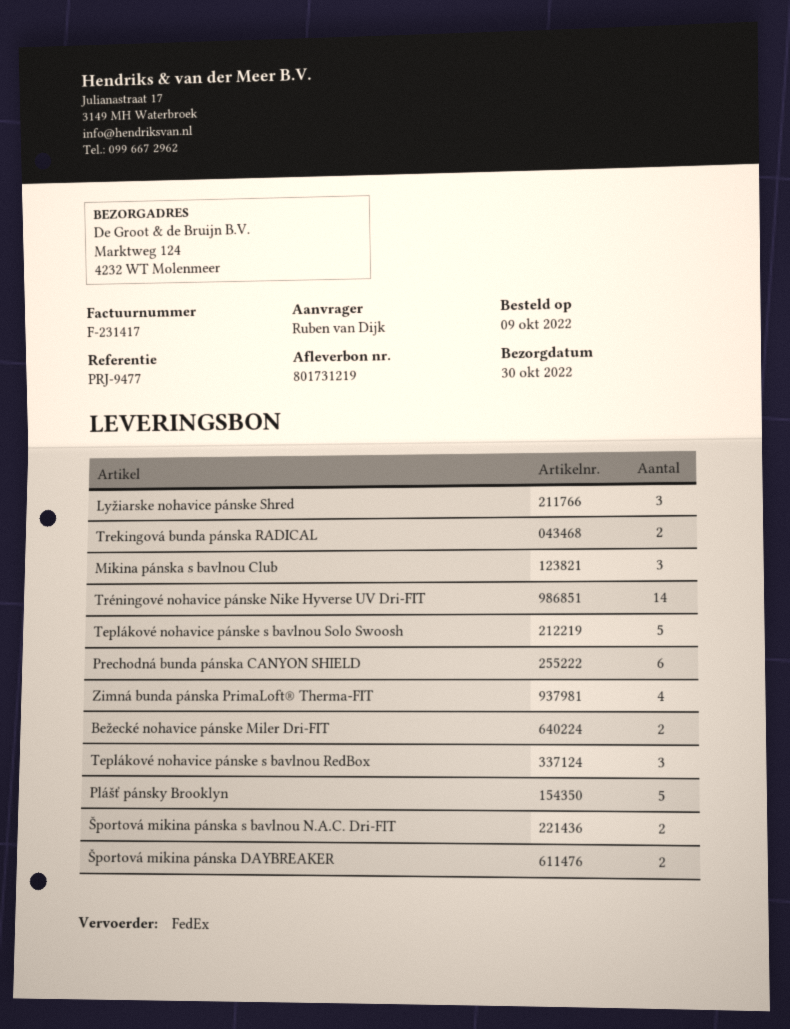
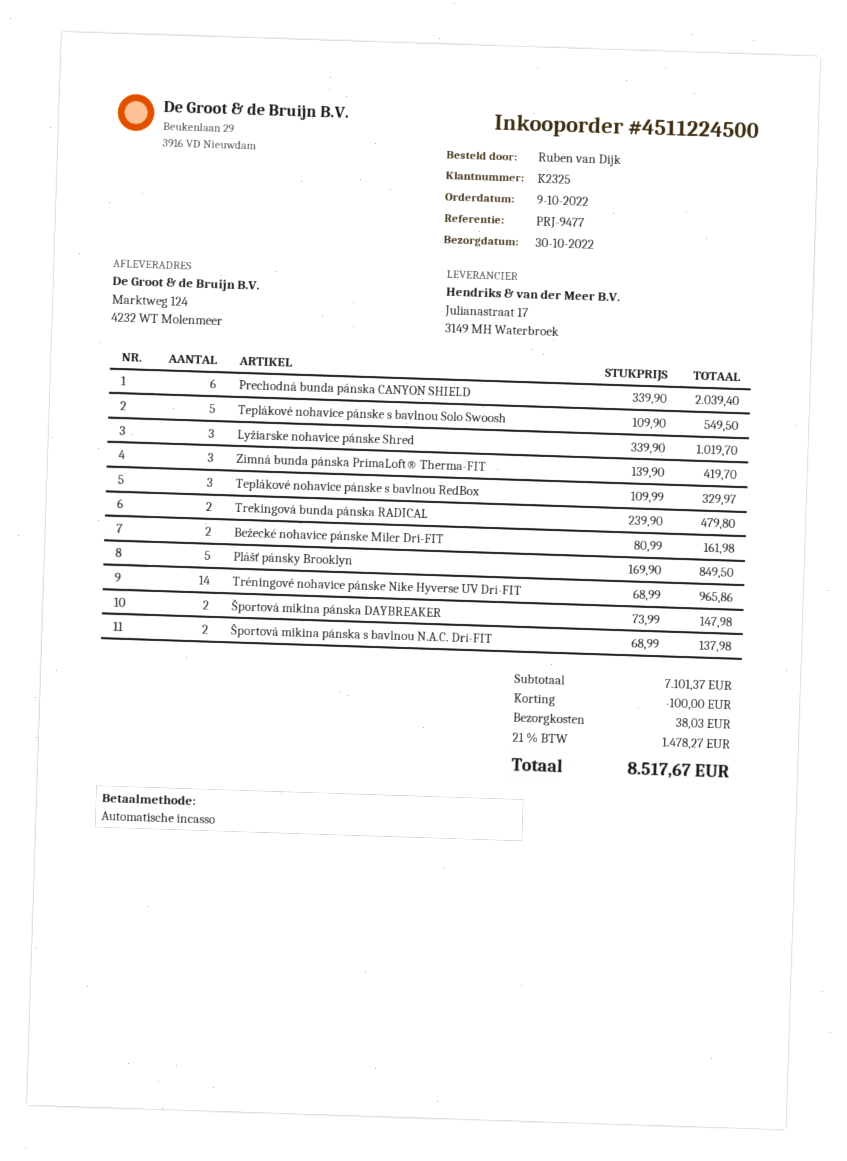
Mikina pánska s bavlnou Club: 3 -> none
Zimná bunda pánska PrimaLoft® Therma-FIT: 4 -> 3

